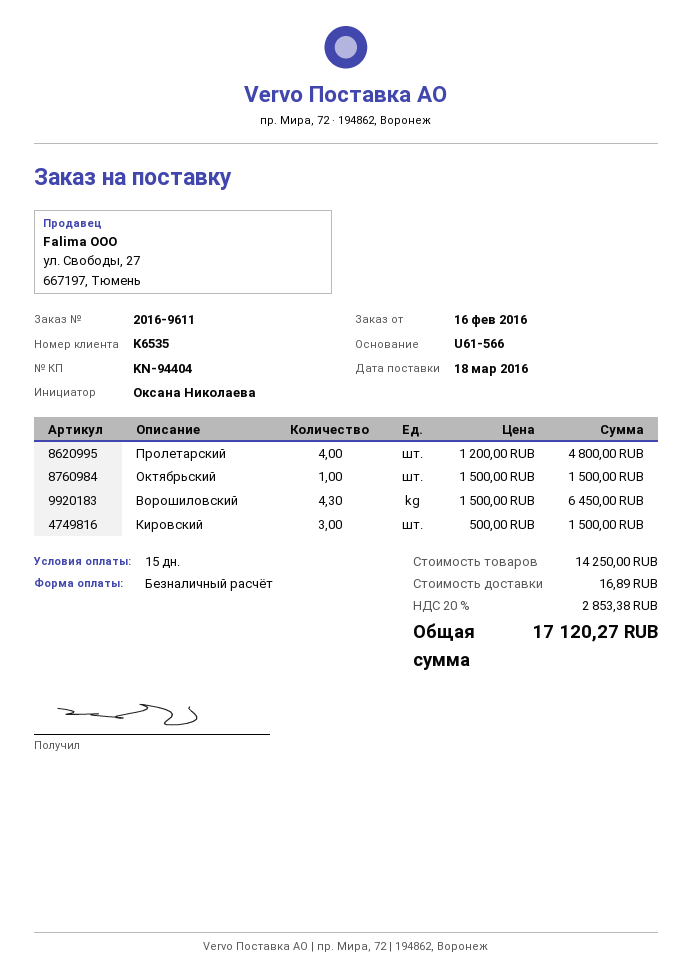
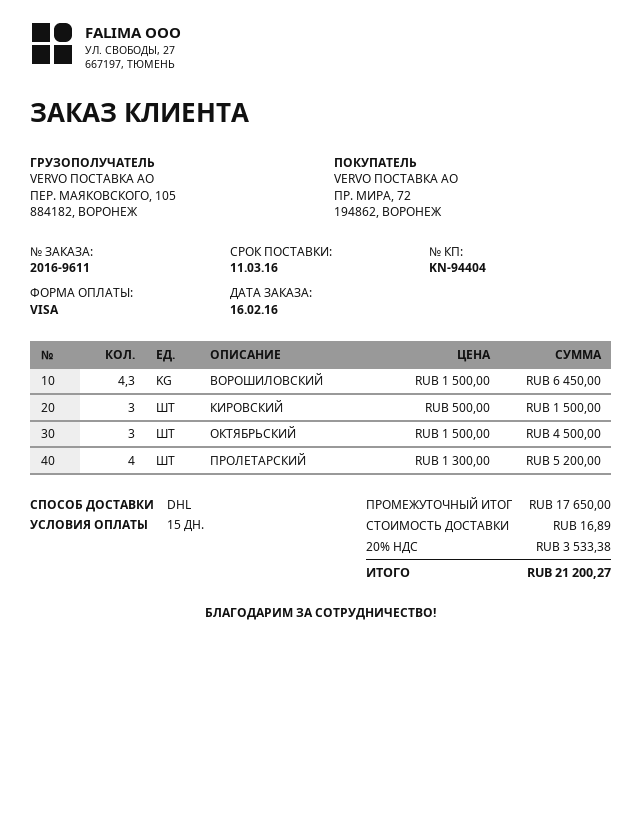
delivery date: 2016-03-18 -> 2016-03-11
payment method: bank transfer -> Visa
Пролетарский: 4 x 1200.00 = 4800.00 -> 4 x 1300.00 = 5200.00
Октябрьский: 1 x 1500.00 = 1500.00 -> 3 x 1500.00 = 4500.00
subtotal: 14250.00 -> 17650.00
tax: 20% = 2853.38 -> 20% = 3533.38
total: 17120.27 -> 21200.27

